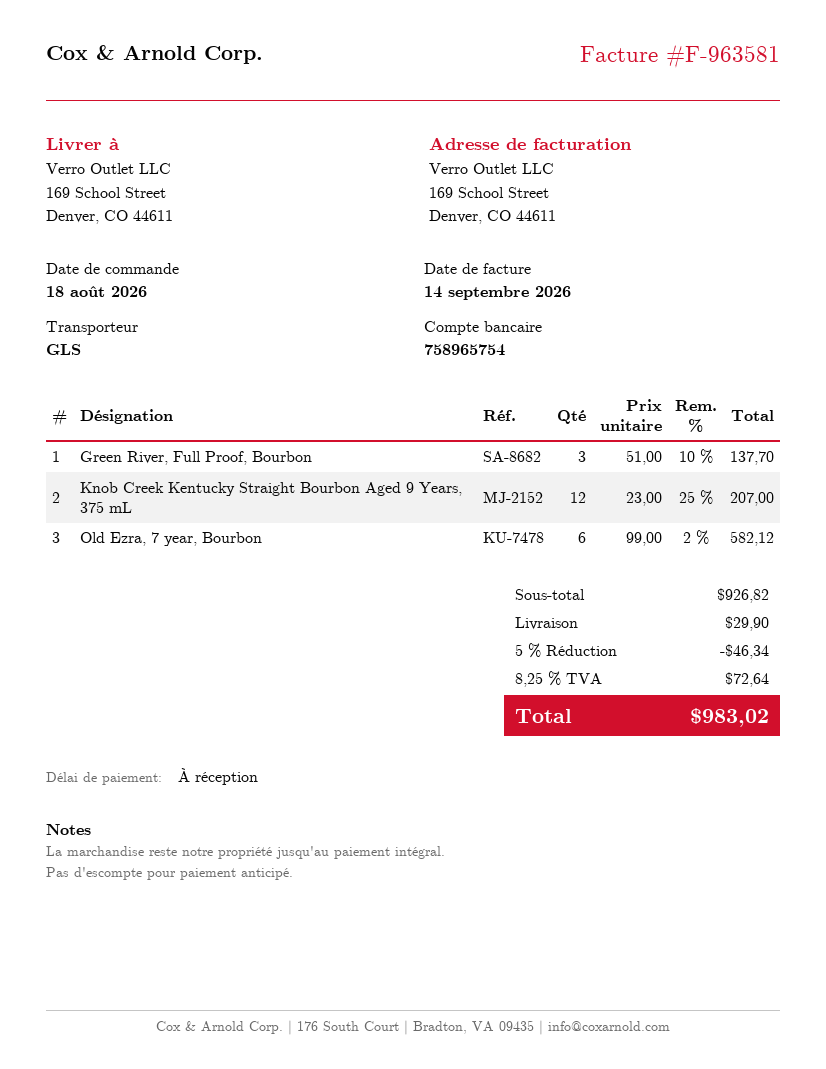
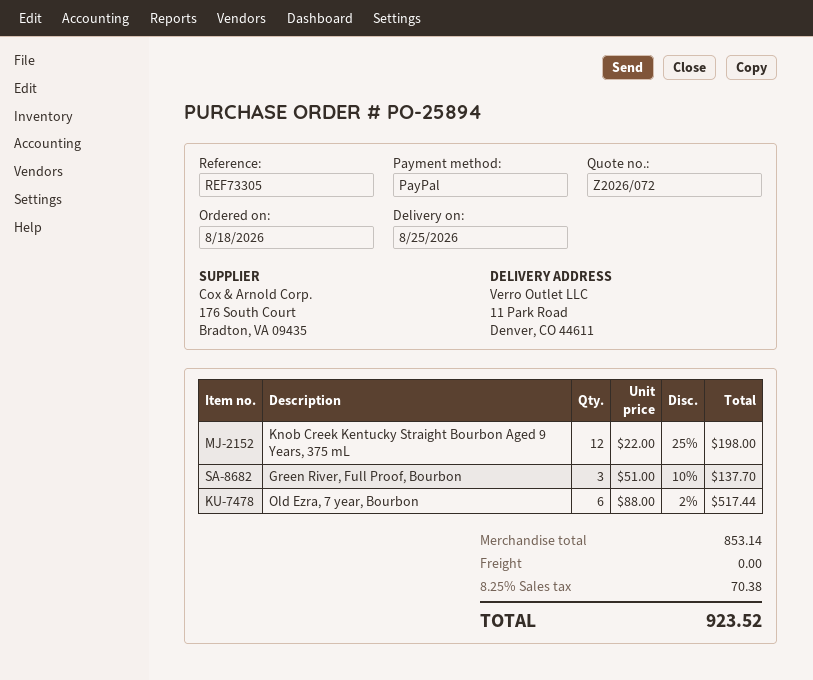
ship to: 169 School Street, Denver, CO 44611 -> 11 Park Road, Denver, CO 44611
Knob Creek Kentucky Straight Bourbon Aged 9 Years, 375 mL: 12 x 23.00 - 25% = 207.00 -> 12 x 22.00 - 25% = 198.00
Old Ezra, 7 year, Bourbon: 6 x 99.00 - 2% = 582.12 -> 6 x 88.00 - 2% = 517.44
subtotal: 926.82 -> 853.14
discount: 5% = 46.34 -> none
shipping: 29.90 -> 0.00
tax: 8.25% = 72.64 -> 8.25% = 70.38
total: 983.02 -> 923.52

